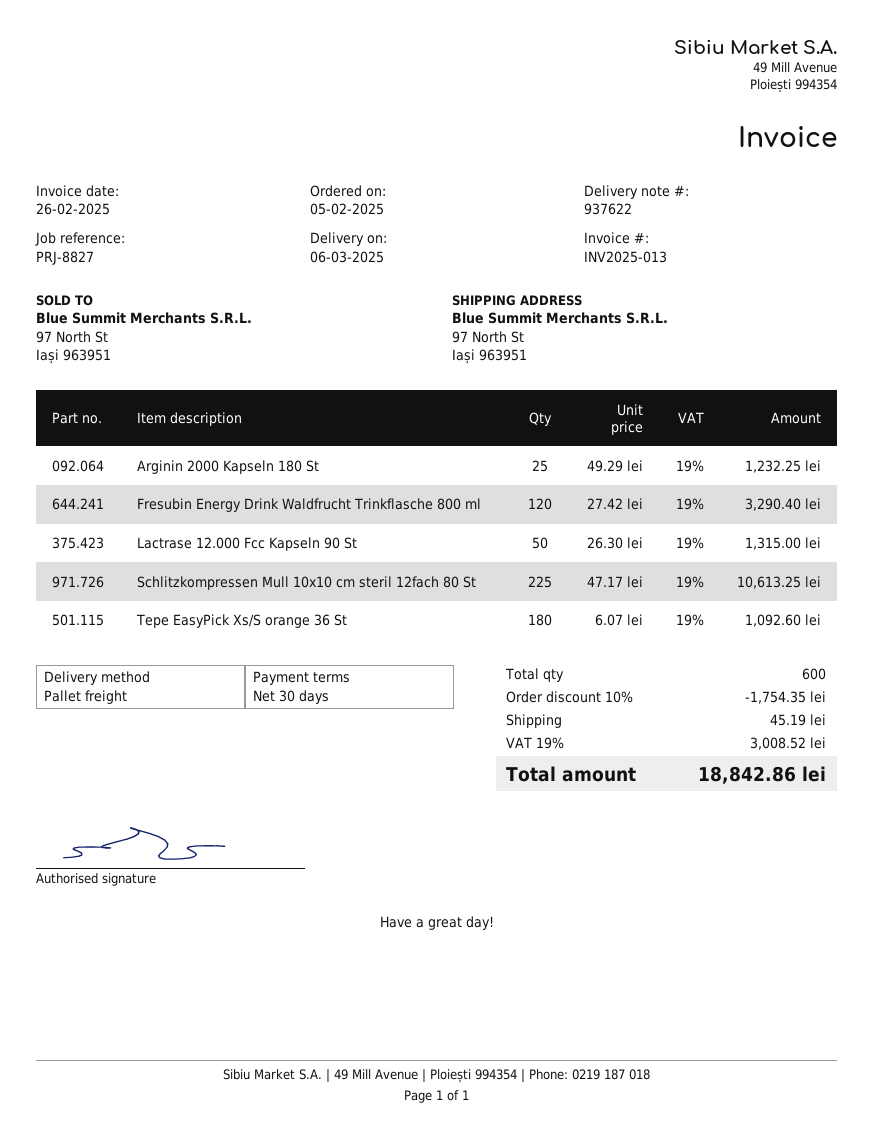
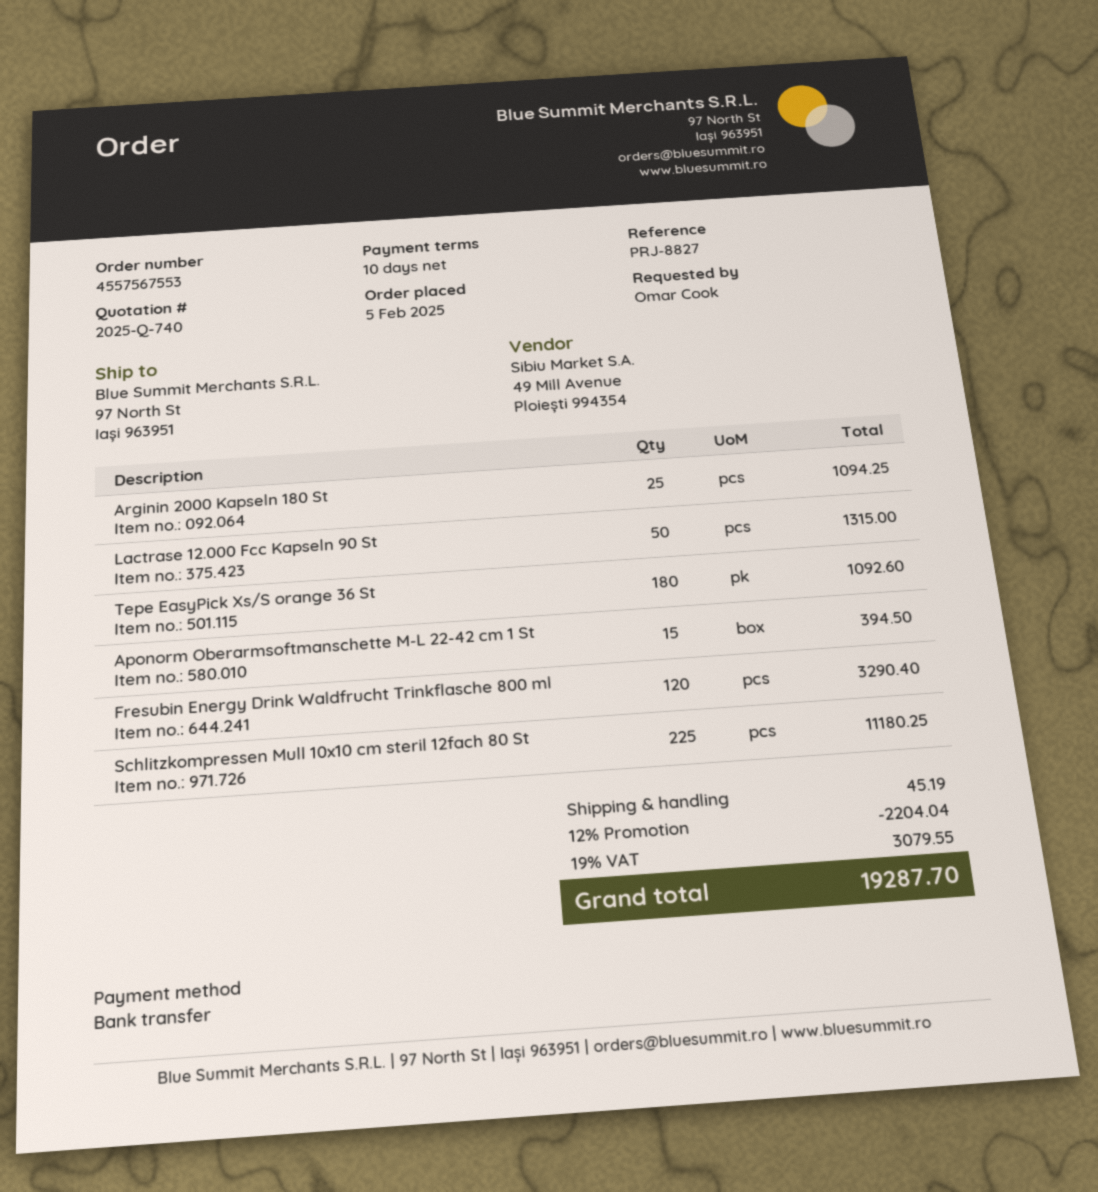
payment terms: 30 days -> 10 days
Arginin 2000 Kapseln 180 St: 25 for 1232.25 -> 25 for 1094.25
Schlitzkompressen Mull 10x10 cm steril 12fach 80 St: 225 for 10613.25 -> 225 for 11180.25
Aponorm Oberarmsoftmanschette M-L 22-42 cm 1 St: none -> 15 for 394.50
discount: 10% = 1754.35 -> 12% = 2204.04
tax: 19% = 3008.52 -> 19% = 3079.55
total: 18842.86 -> 19287.70

